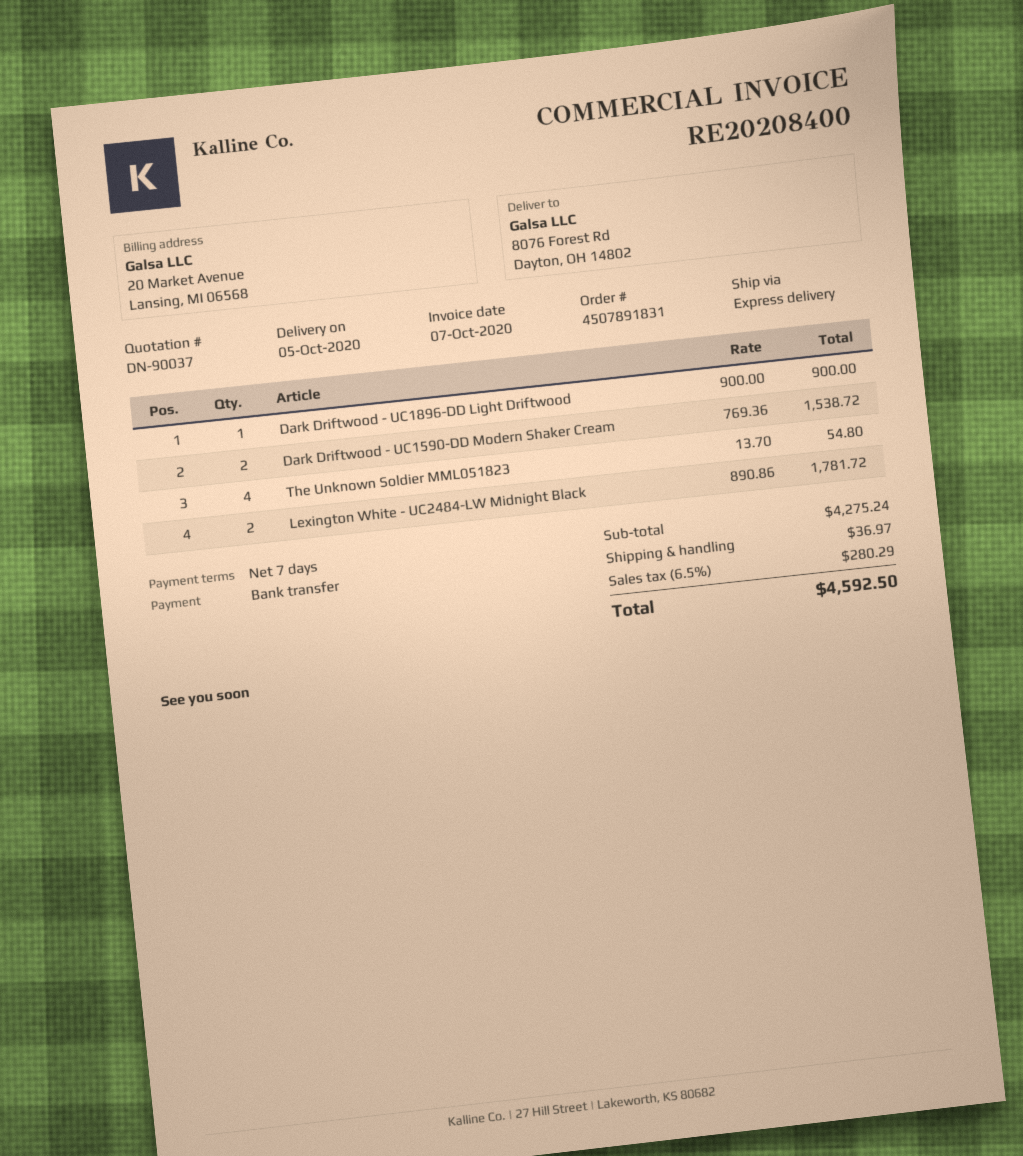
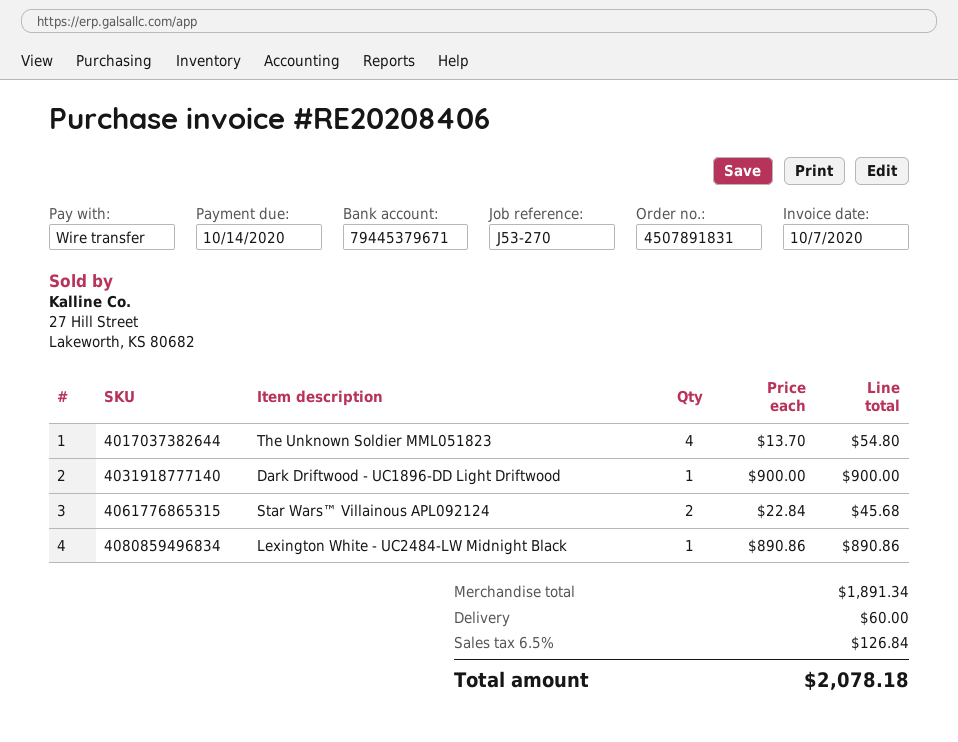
invoice number: RE20208400 -> RE20208406
Dark Driftwood - UC1590-DD Modern Shaker Cream: 2 x 769.36 = 1538.72 -> none
Lexington White - UC2484-LW Midnight Black: 2 x 890.86 = 1781.72 -> 1 x 890.86 = 890.86
Star Wars™ Villainous APL092124: none -> 2 x 22.84 = 45.68
subtotal: 4275.24 -> 1891.34
shipping: 36.97 -> 60.00
tax: 6.5% = 280.29 -> 6.5% = 126.84
total: 4592.50 -> 2078.18

